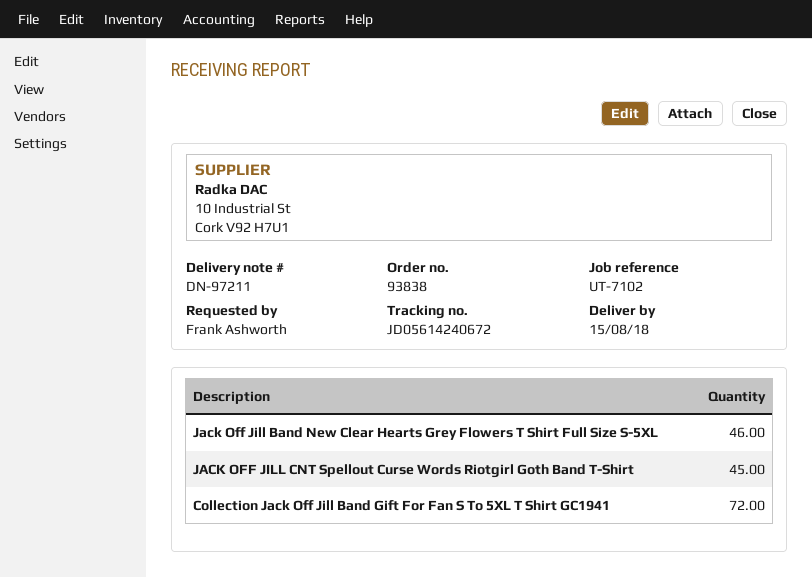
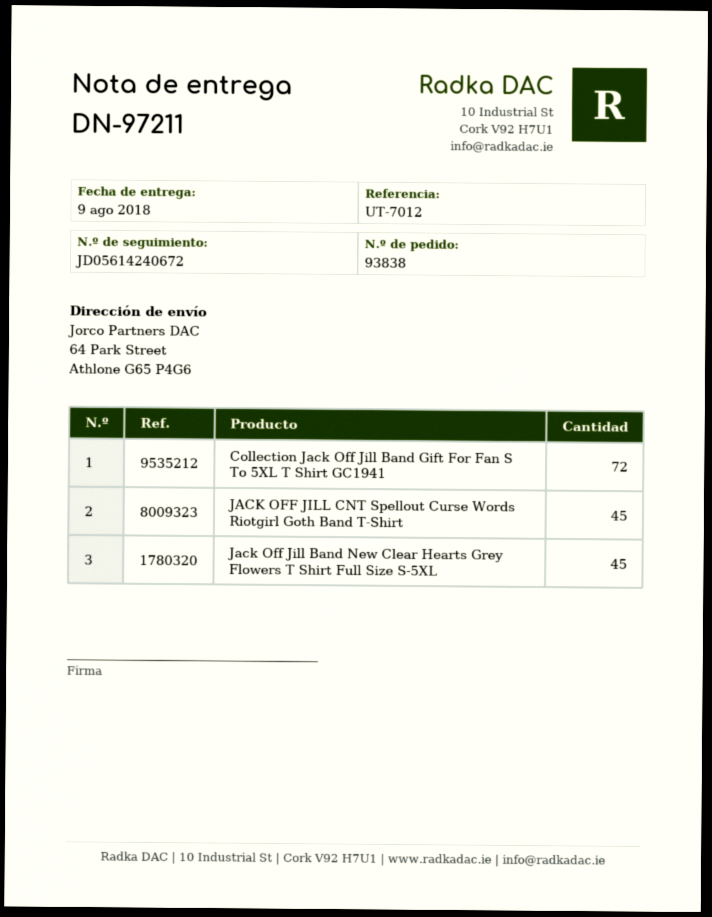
delivery date: 2018-08-15 -> 2018-08-09
reference: UT-7102 -> UT-7012
Jack Off Jill Band New Clear Hearts Grey Flowers T Shirt Full Size S-5XL: 46 -> 45

